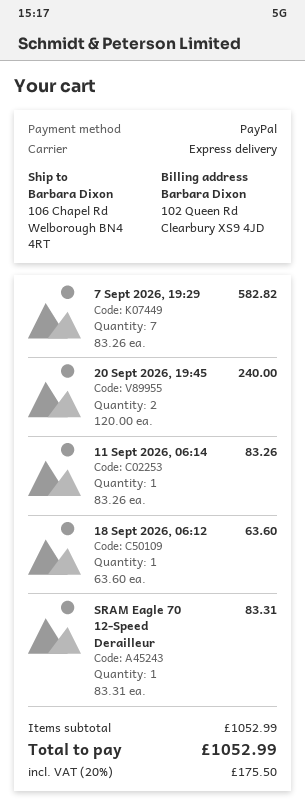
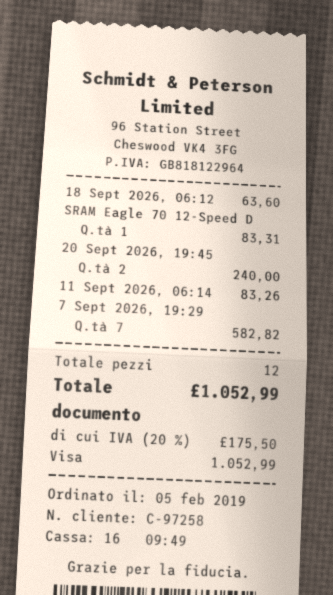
payment method: PayPal -> Visa

